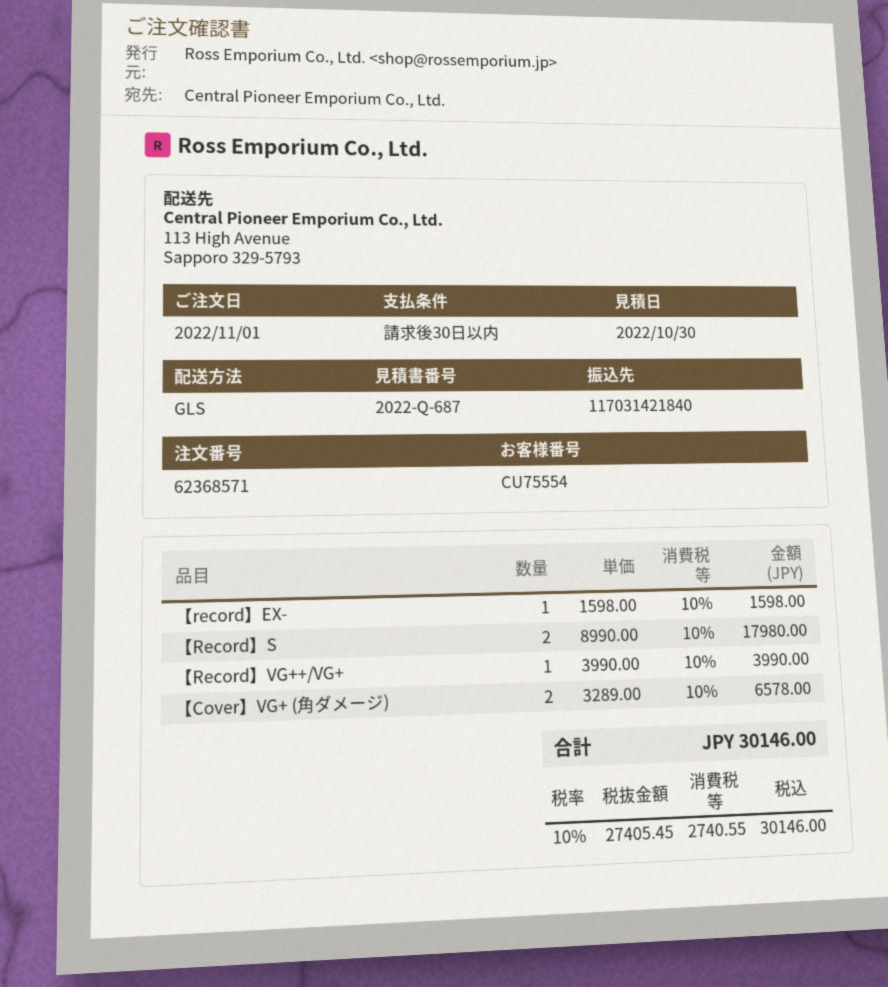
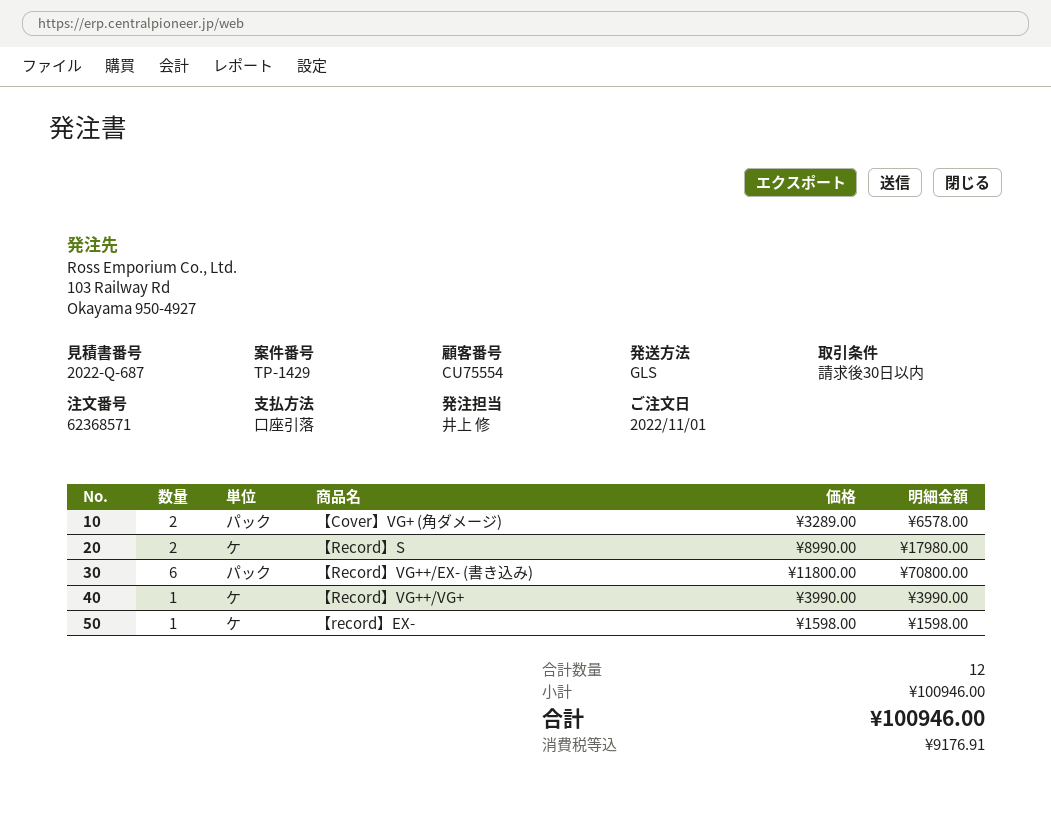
【Record】VG++/EX- (書き込み): none -> 6 x 11800.00 = 70800.00
tax: 2740.55 -> 9176.91
total: 30146.00 -> 100946.00

